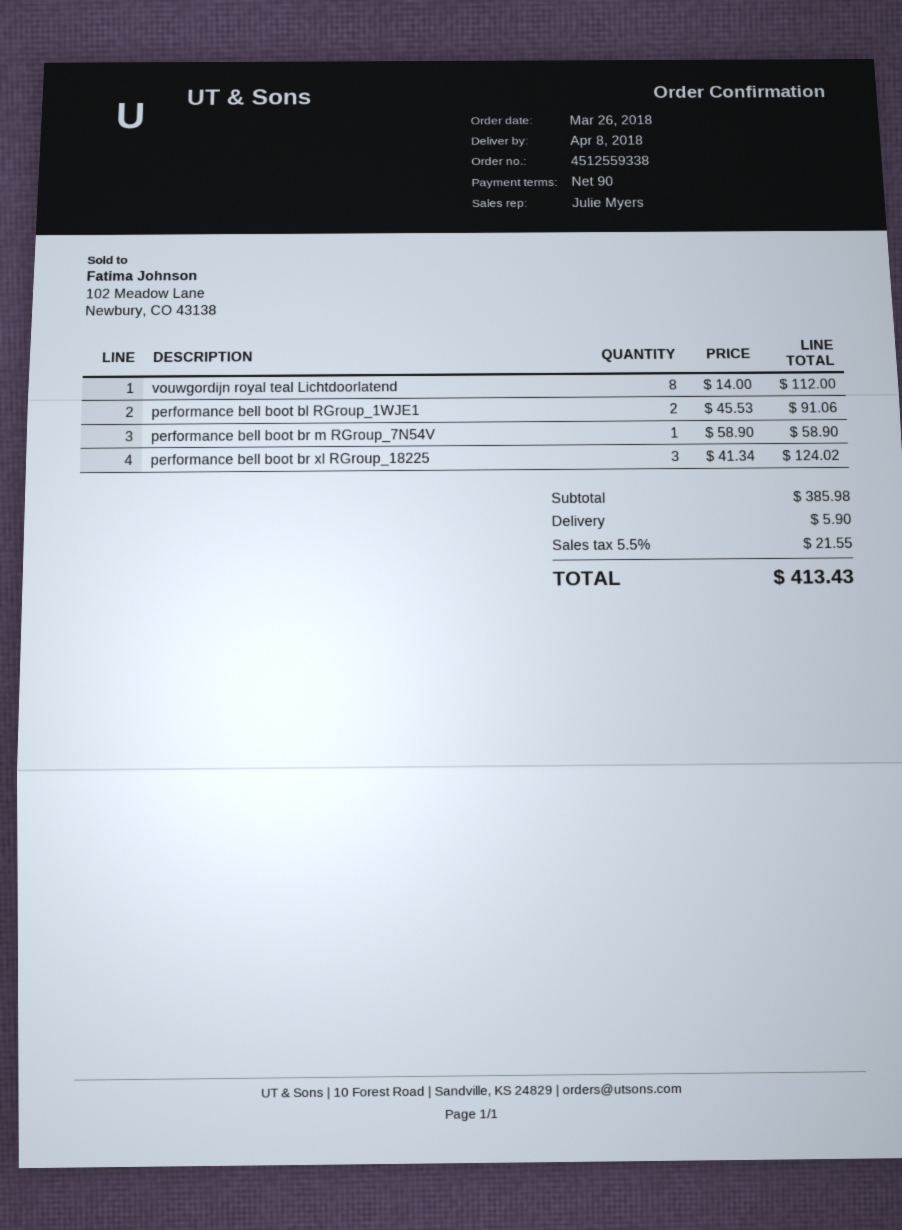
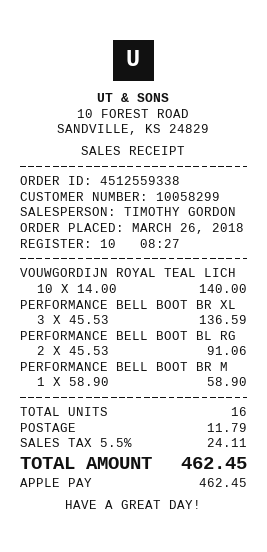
sales rep: Julie Myers -> TIMOTHY GORDON
vouwgordijn royal teal Lichtdoorlatend: 8 x 14.00 = 112.00 -> 10 x 14.00 = 140.00
performance bell boot br xl RGroup_18225: 3 x 41.34 = 124.02 -> 3 x 45.53 = 136.59
shipping: 5.90 -> 11.79
tax: 5.5% = 21.55 -> 5.5% = 24.11
total: 413.43 -> 462.45

